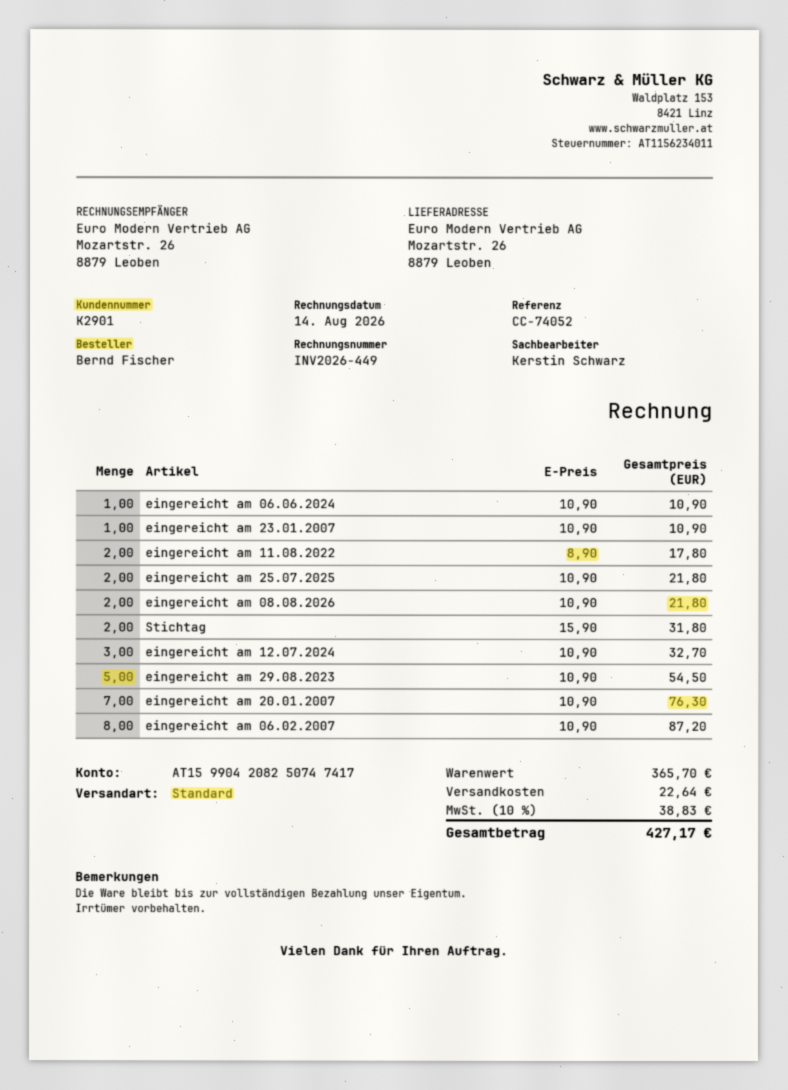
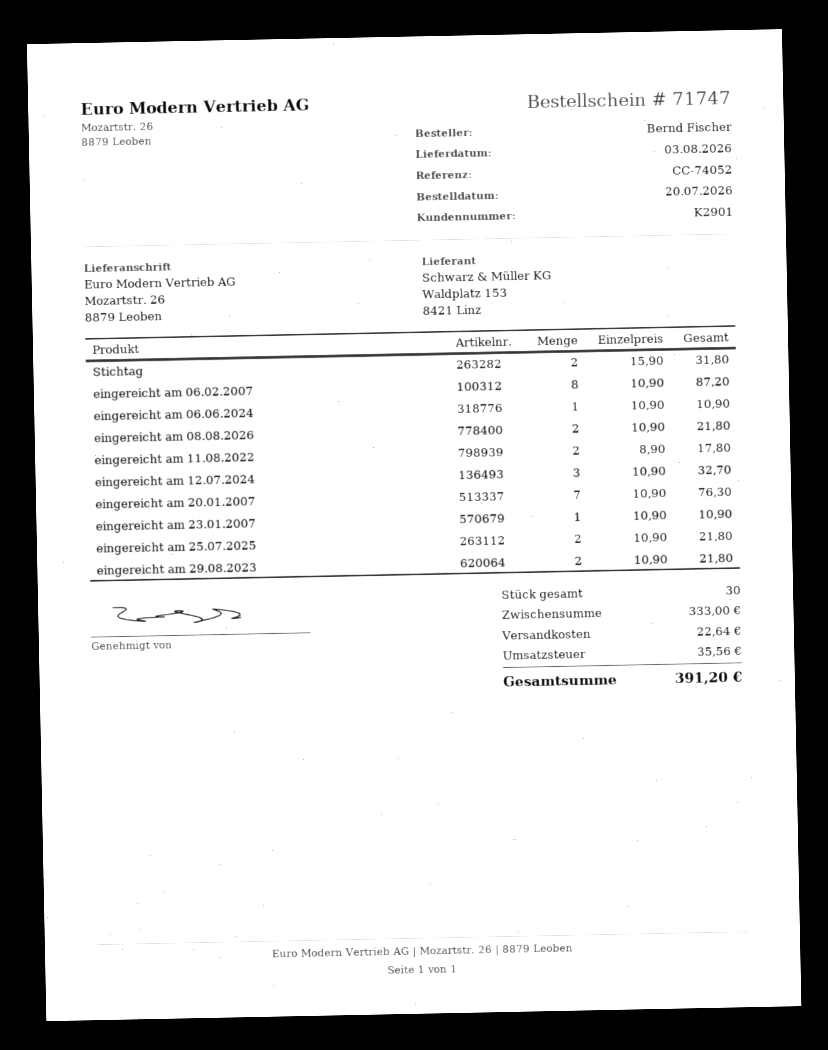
eingereicht am 29.08.2023: 5 x 10.90 = 54.50 -> 2 x 10.90 = 21.80
subtotal: 365.70 -> 333.00
tax: 38.83 -> 35.56
total: 427.17 -> 391.20

